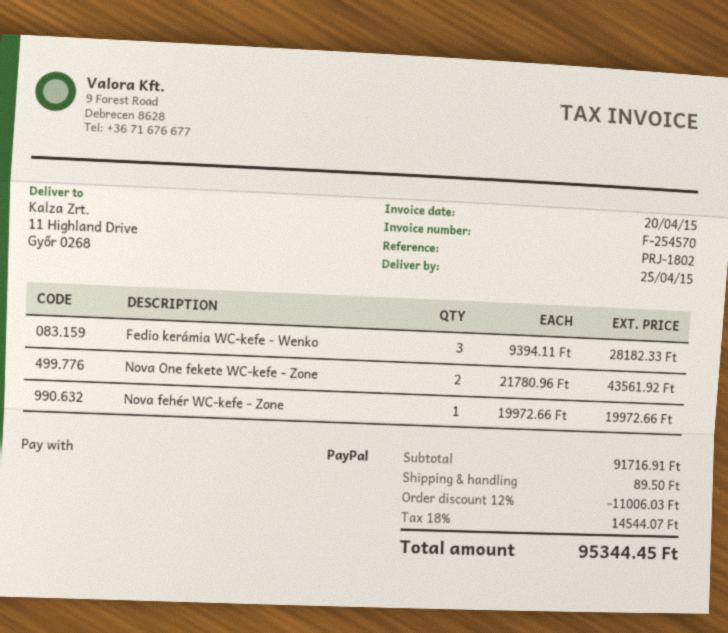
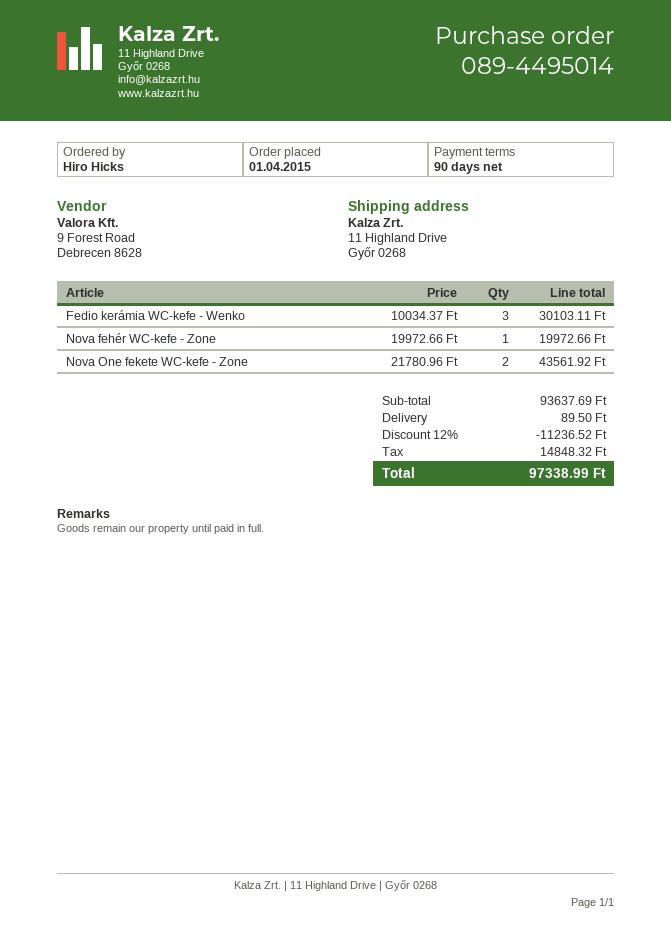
Fedio kerámia WC-kefe - Wenko: 3 x 9394.11 = 28182.33 -> 3 x 10034.37 = 30103.11
subtotal: 91716.91 -> 93637.69
discount: 12% = 11006.03 -> 12% = 11236.52
tax: 14544.07 -> 14848.32
total: 95344.45 -> 97338.99

